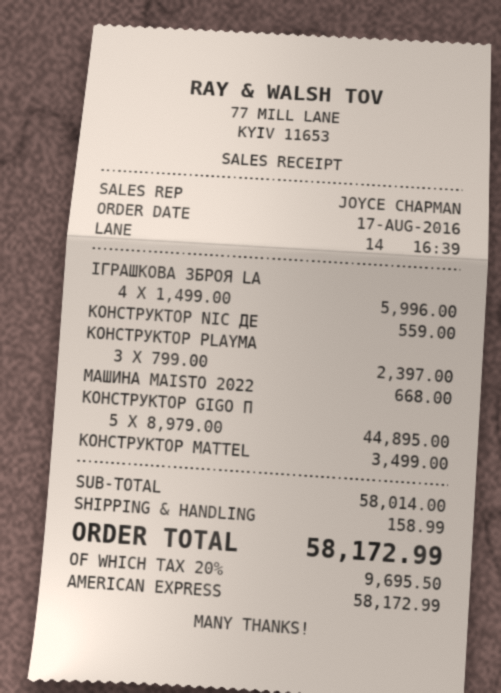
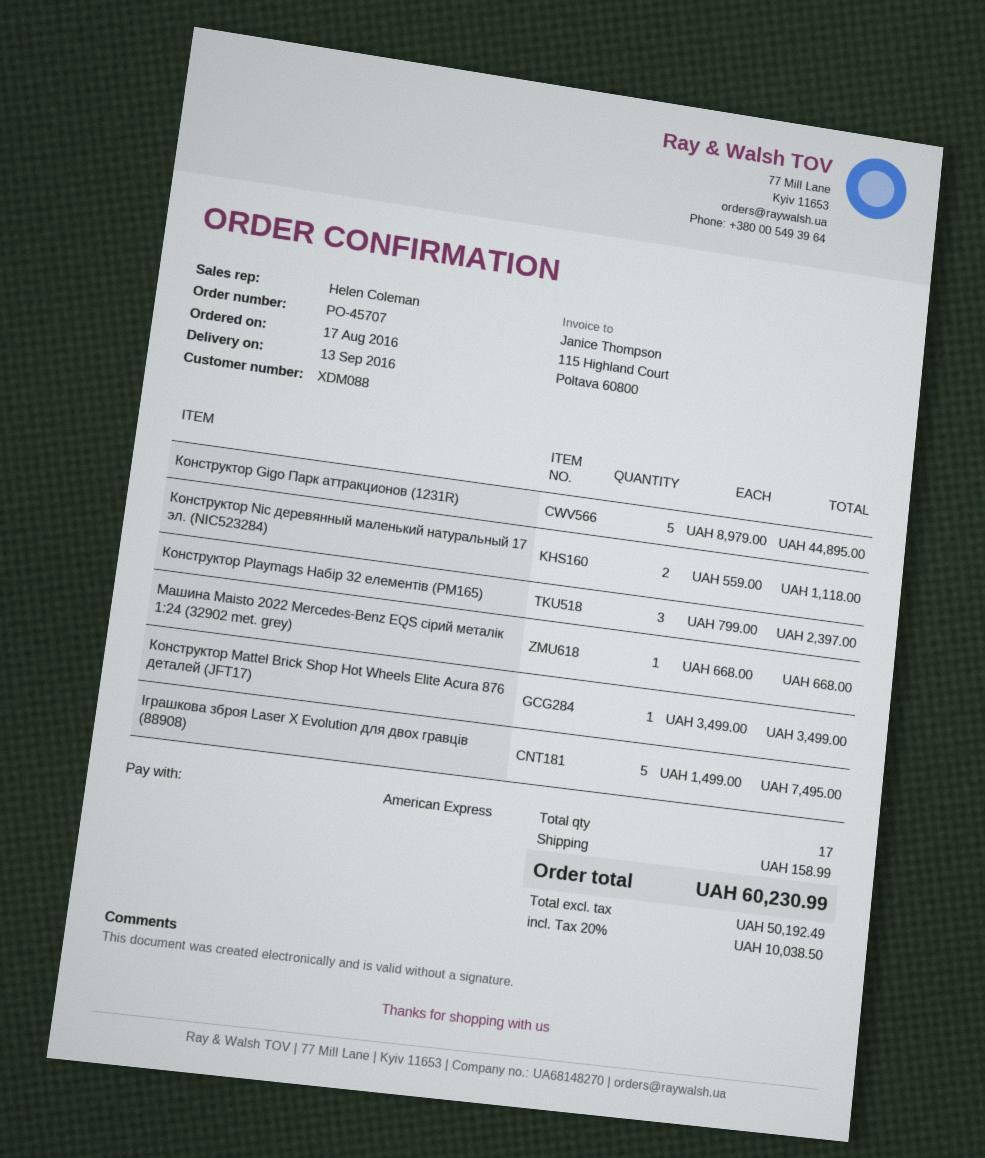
sales rep: JOYCE CHAPMAN -> Helen Coleman
ІГРАШКОВА ЗБРОЯ LA: 4 x 1499.00 = 5996.00 -> 5 x 1499.00 = 7495.00
КОНСТРУКТОР NIC ДЕ: 1 x 559.00 = 559.00 -> 2 x 559.00 = 1118.00
tax: 20% = 9695.50 -> 20% = 10038.50
total: 58172.99 -> 60230.99

